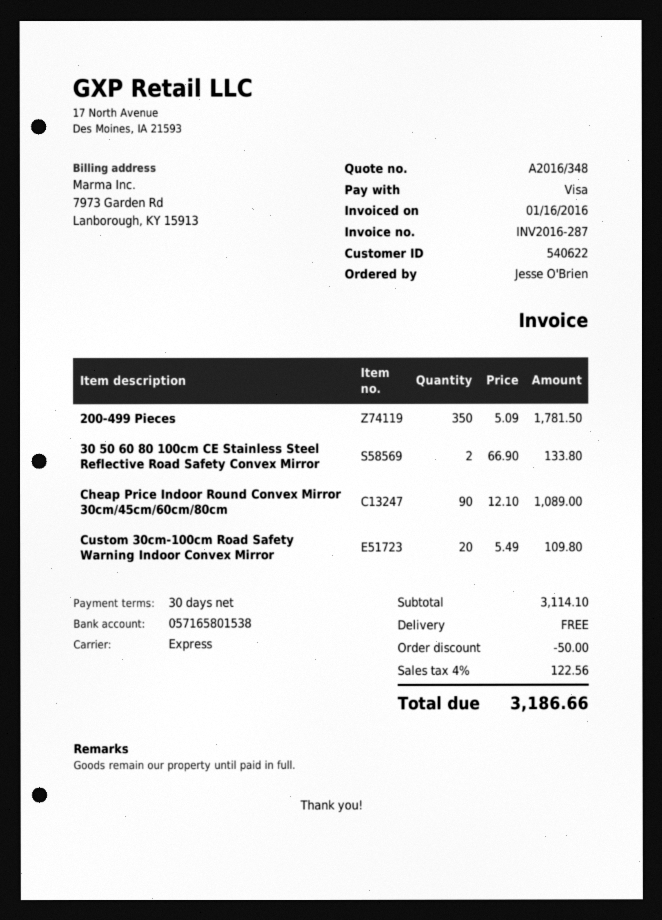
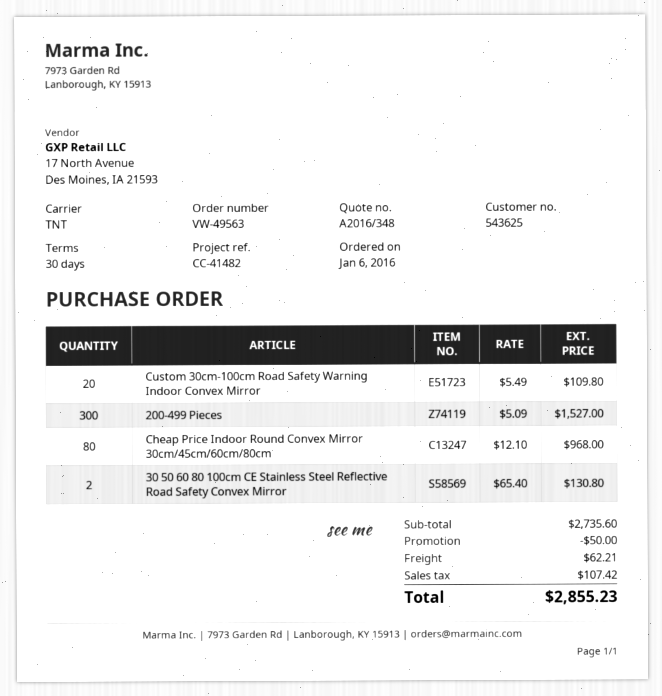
customer number: 540622 -> 543625
shipping method: express -> TNT
200-499 Pieces: 350 x 5.09 = 1781.50 -> 300 x 5.09 = 1527.00
30 50 60 80 100cm CE Stainless Steel Reflective Road Safety Convex Mirror: 2 x 66.90 = 133.80 -> 2 x 65.40 = 130.80
Cheap Price Indoor Round Convex Mirror 30cm/45cm/60cm/80cm: 90 x 12.10 = 1089.00 -> 80 x 12.10 = 968.00
subtotal: 3114.10 -> 2735.60
shipping: 0.00 -> 62.21
tax: 122.56 -> 107.42
total: 3186.66 -> 2855.23

